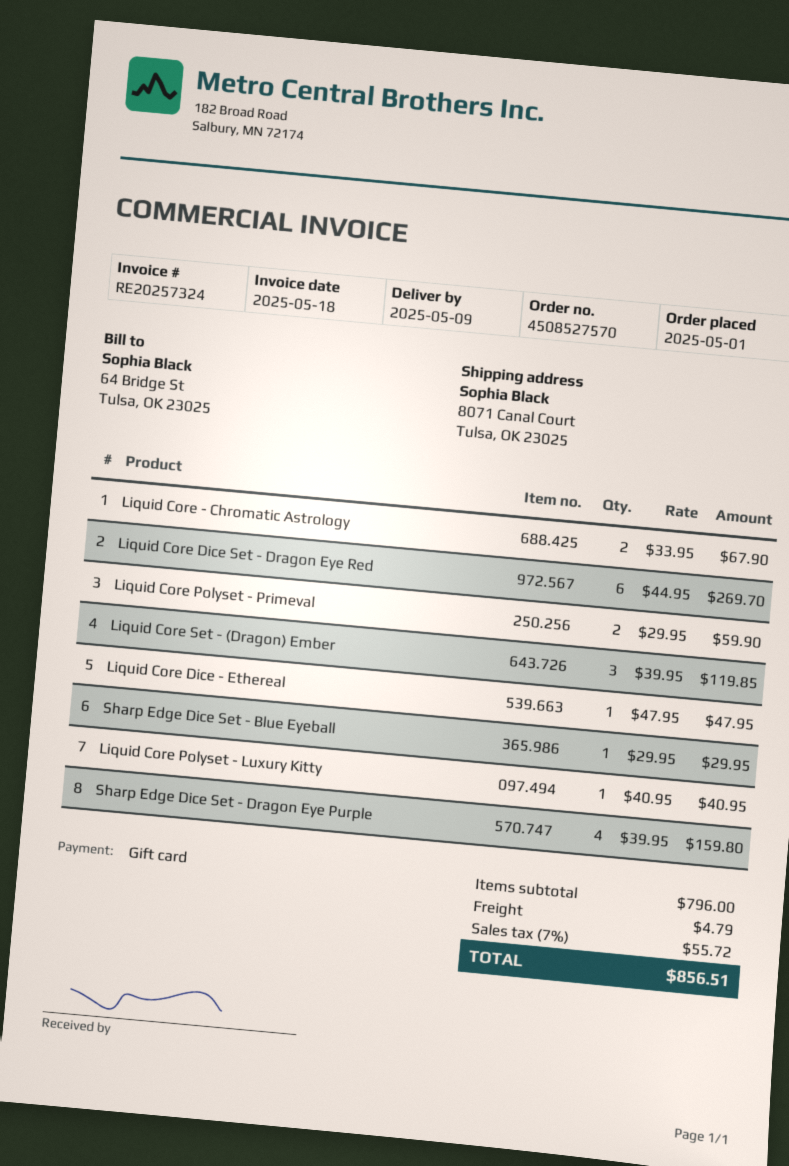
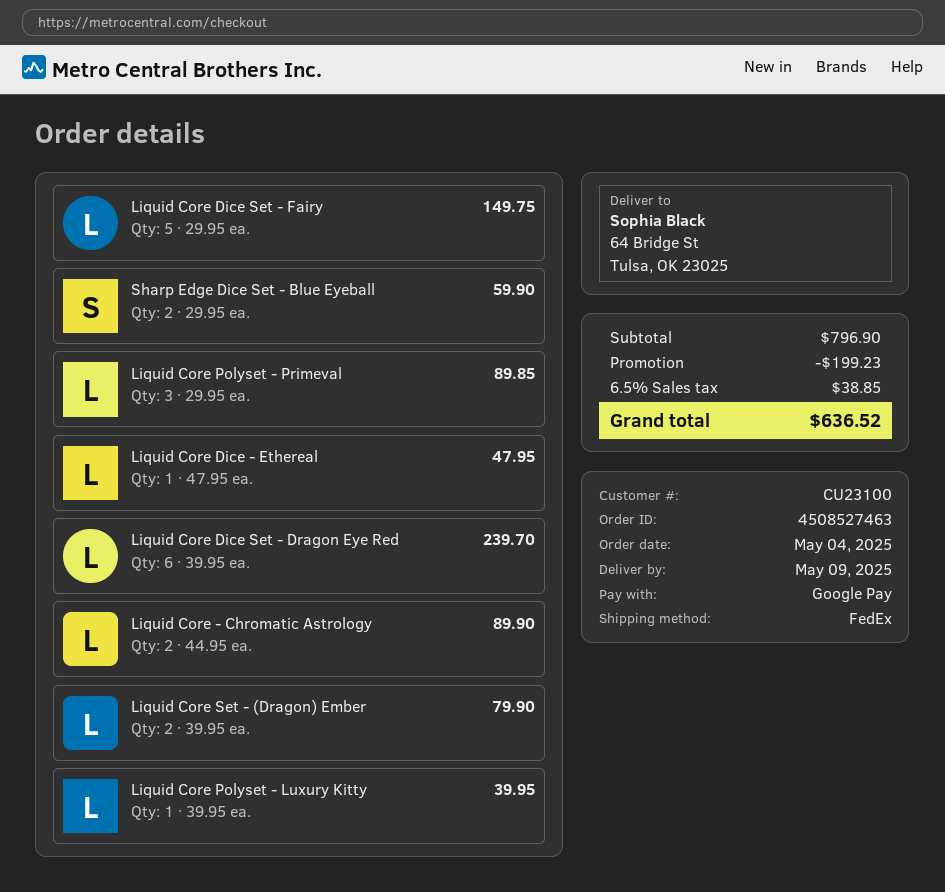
order number: 4508527570 -> 4508527463
order date: 2025-05-01 -> 2025-05-04
payment method: gift card -> Google Pay
ship to: 8071 Canal Court, Tulsa, OK 23025 -> 64 Bridge St, Tulsa, OK 23025
Liquid Core - Chromatic Astrology: 2 x 33.95 = 67.90 -> 2 x 44.95 = 89.90
Liquid Core Dice Set - Dragon Eye Red: 6 x 44.95 = 269.70 -> 6 x 39.95 = 239.70
Liquid Core Polyset - Primeval: 2 x 29.95 = 59.90 -> 3 x 29.95 = 89.85
Liquid Core Set - (Dragon) Ember: 3 x 39.95 = 119.85 -> 2 x 39.95 = 79.90
Sharp Edge Dice Set - Blue Eyeball: 1 x 29.95 = 29.95 -> 2 x 29.95 = 59.90
Liquid Core Polyset - Luxury Kitty: 1 x 40.95 = 40.95 -> 1 x 39.95 = 39.95
Sharp Edge Dice Set - Dragon Eye Purple: 4 x 39.95 = 159.80 -> none
Liquid Core Dice Set - Fairy: none -> 5 x 29.95 = 149.75
subtotal: 796.00 -> 796.90
discount: none -> 199.23
shipping: 4.79 -> none
tax: 7% = 55.72 -> 6.5% = 38.85
total: 856.51 -> 636.52

